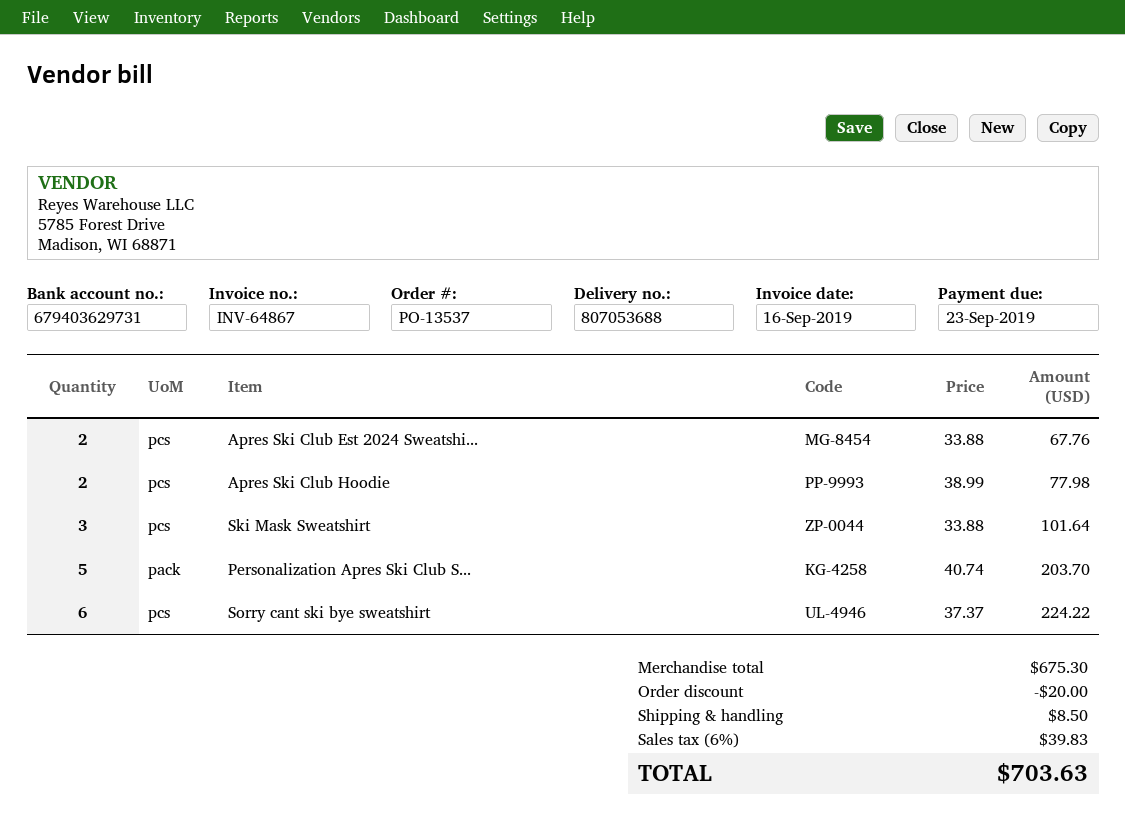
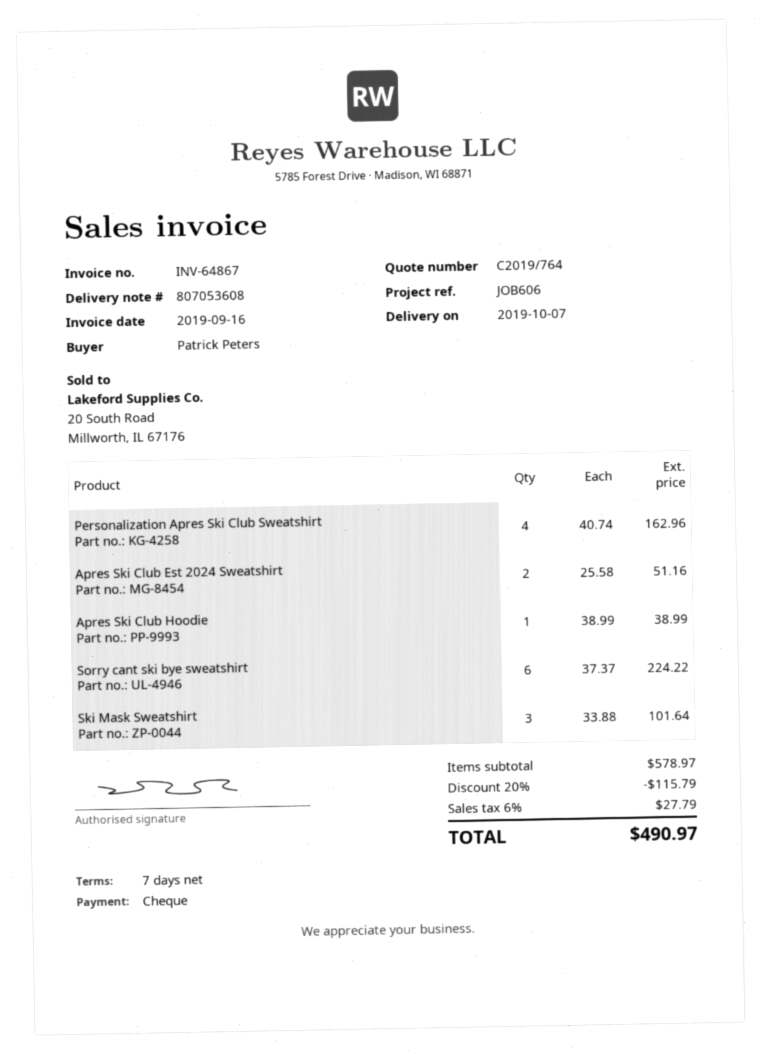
delivery note number: 807053688 -> 807053608
Apres Ski Club Est 2024 Sweatshi...: 2 x 33.88 = 67.76 -> 2 x 25.58 = 51.16
Apres Ski Club Hoodie: 2 x 38.99 = 77.98 -> 1 x 38.99 = 38.99
Personalization Apres Ski Club S...: 5 x 40.74 = 203.70 -> 4 x 40.74 = 162.96
subtotal: 675.30 -> 578.97
discount: 20.00 -> 115.79
shipping: 8.50 -> none
tax: 6% = 39.83 -> 6% = 27.79
total: 703.63 -> 490.97

